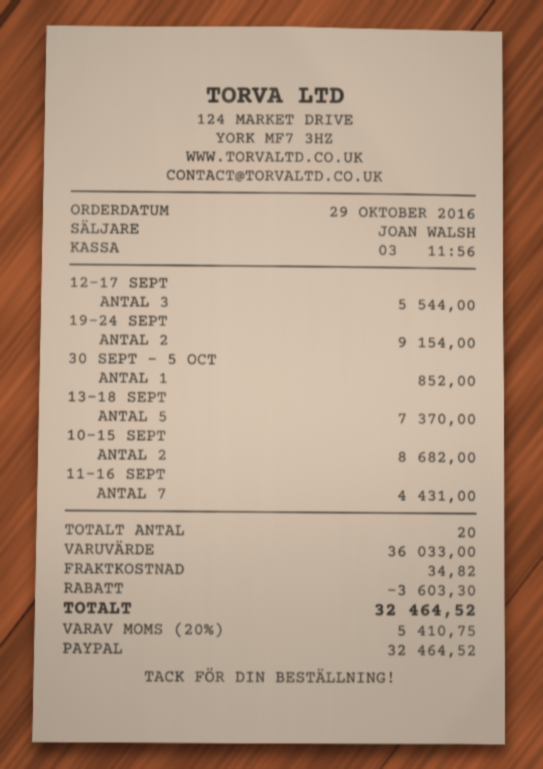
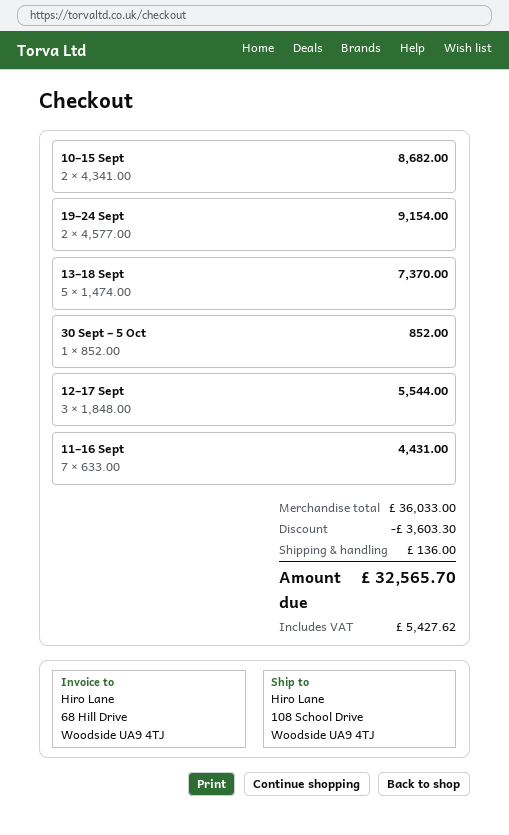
shipping: 34.82 -> 136.00
tax: 5410.75 -> 5427.62
total: 32464.52 -> 32565.70

